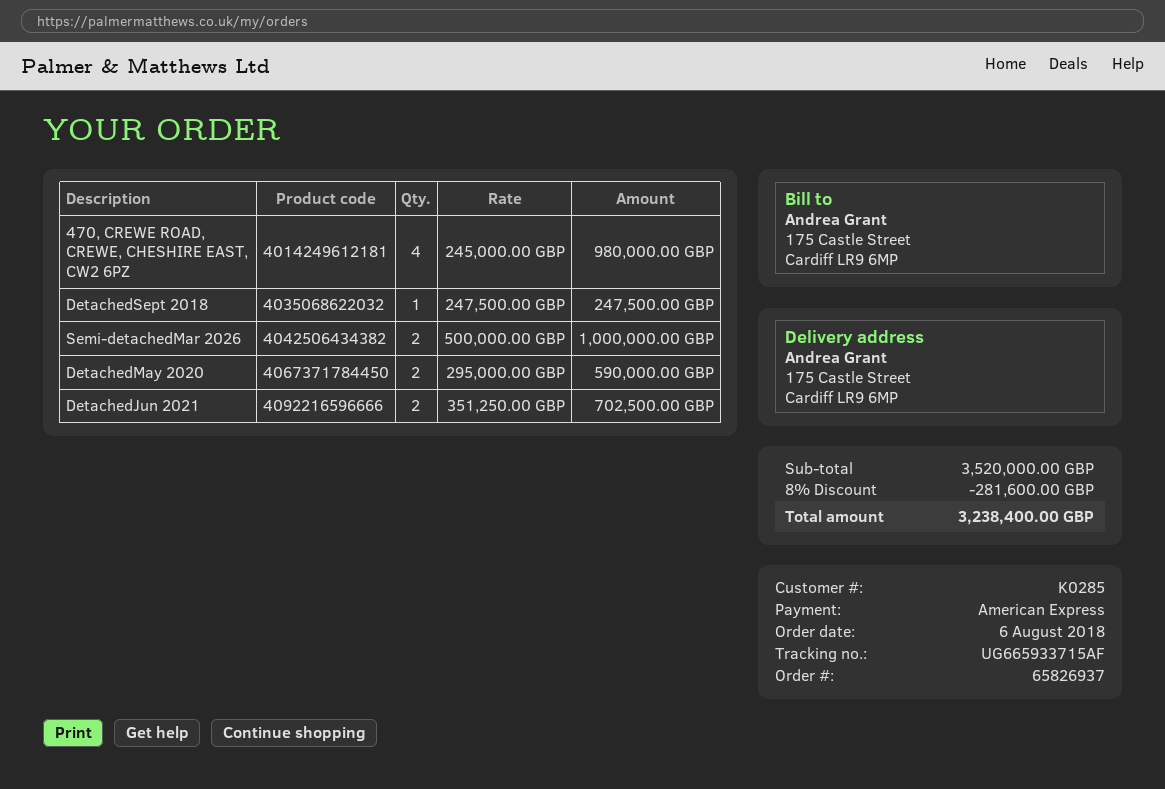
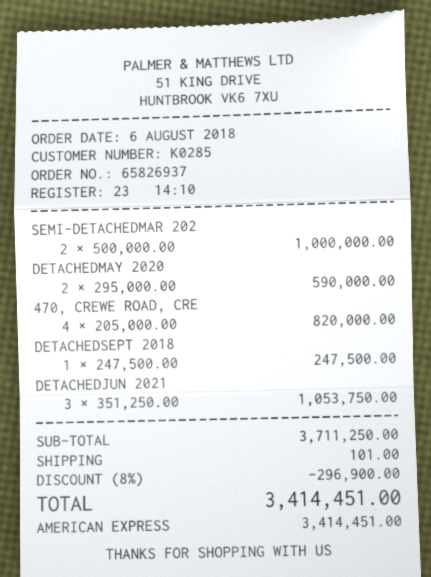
470, CREWE ROAD, CREWE, CHESHIRE EAST, CW2 6PZ: 4 x 245000.00 = 980000.00 -> 4 x 205000.00 = 820000.00
DetachedJun 2021: 2 x 351250.00 = 702500.00 -> 3 x 351250.00 = 1053750.00
subtotal: 3520000.00 -> 3711250.00
discount: 8% = 281600.00 -> 8% = 296900.00
shipping: none -> 101.00
total: 3238400.00 -> 3414451.00

